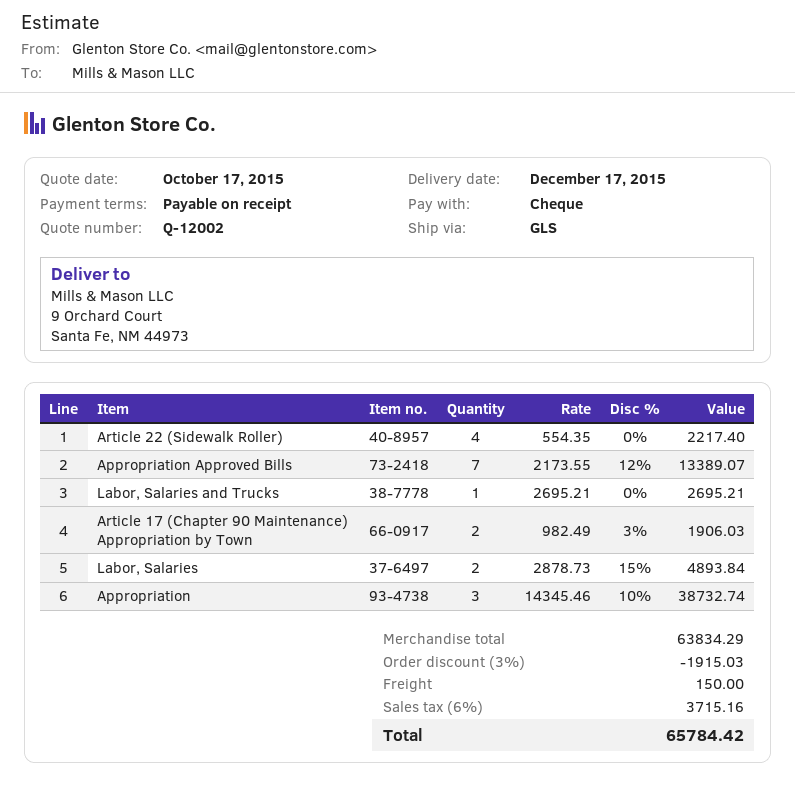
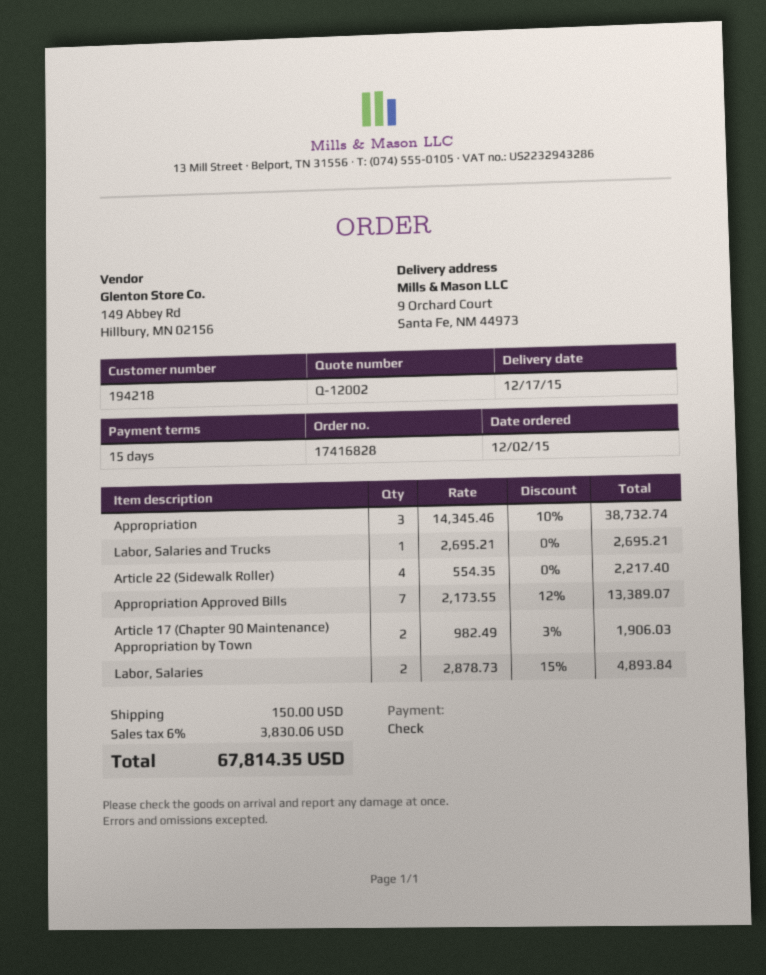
payment terms: on receipt -> 15 days
discount: 3% = 1915.03 -> none
tax: 6% = 3715.16 -> 6% = 3830.06
total: 65784.42 -> 67814.35

